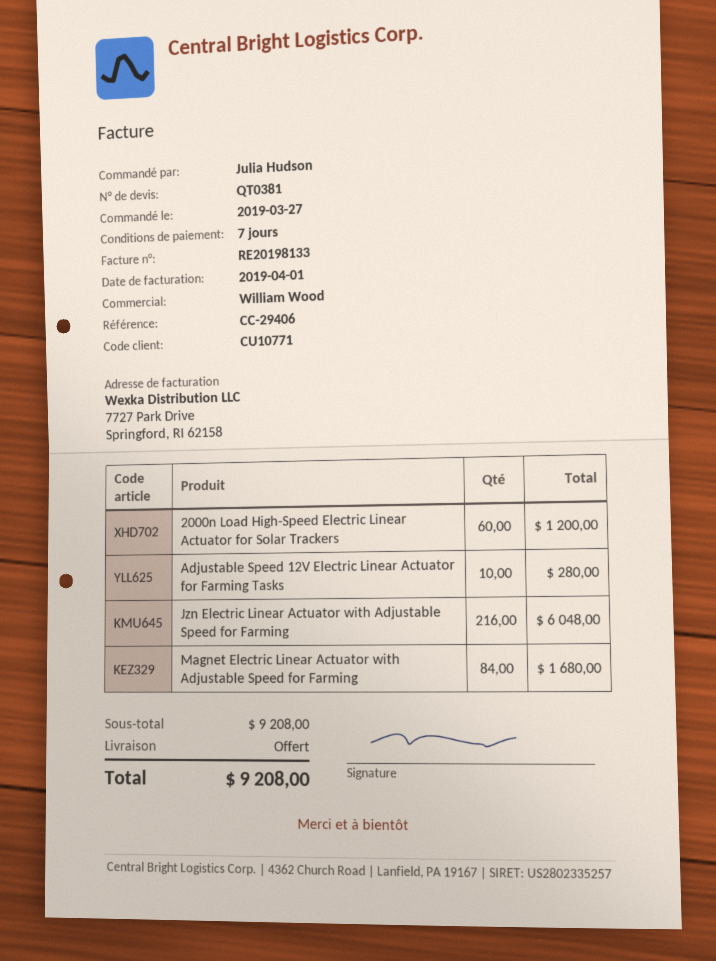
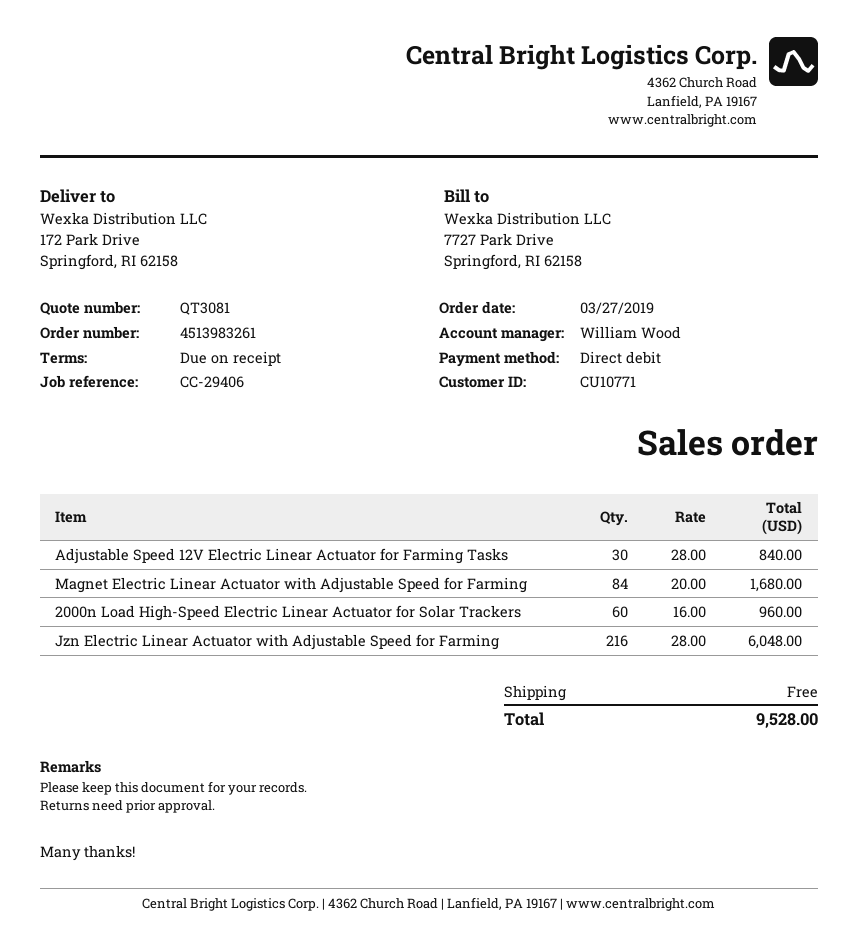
quote number: QT0381 -> QT3081
payment terms: 7 days -> on receipt
2000n Load High-Speed Electric Linear Actuator for Solar Trackers: 60 for 1200.00 -> 60 for 960.00
Adjustable Speed 12V Electric Linear Actuator for Farming Tasks: 10 for 280.00 -> 30 for 840.00
total: 9208.00 -> 9528.00

